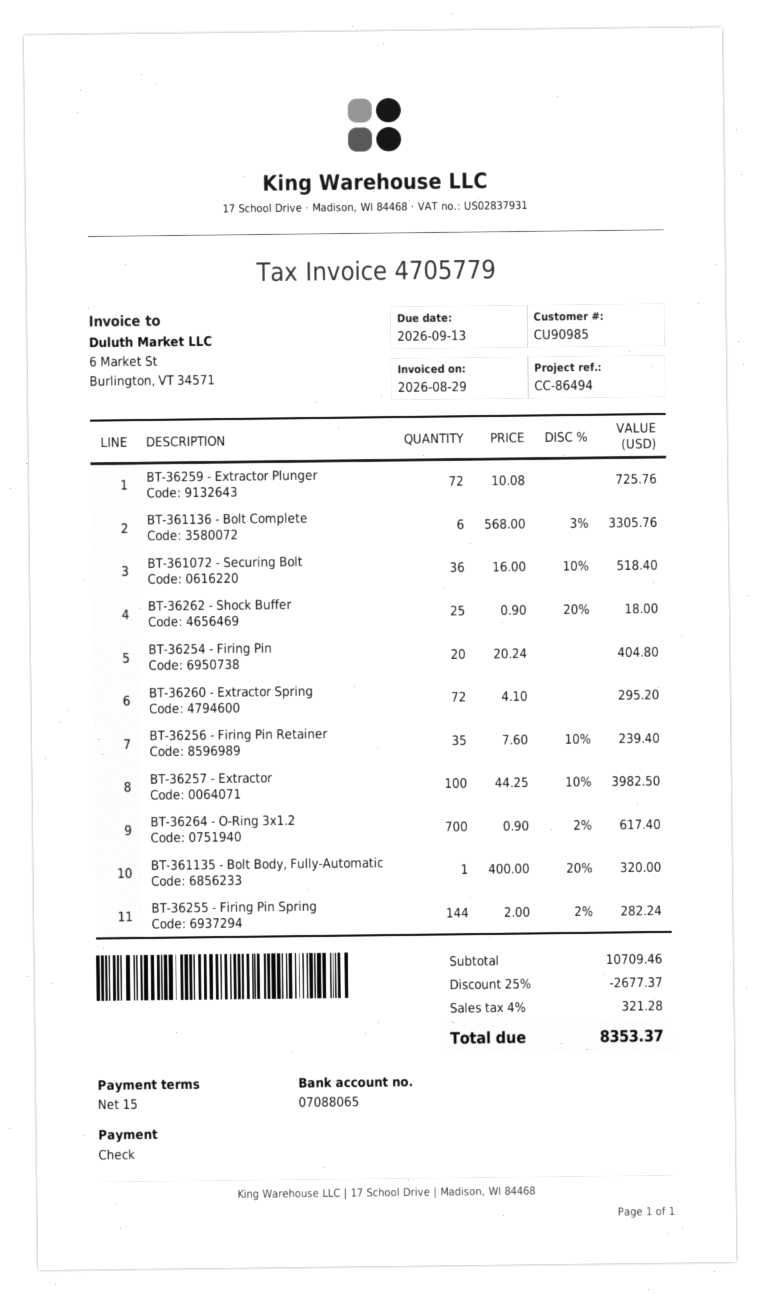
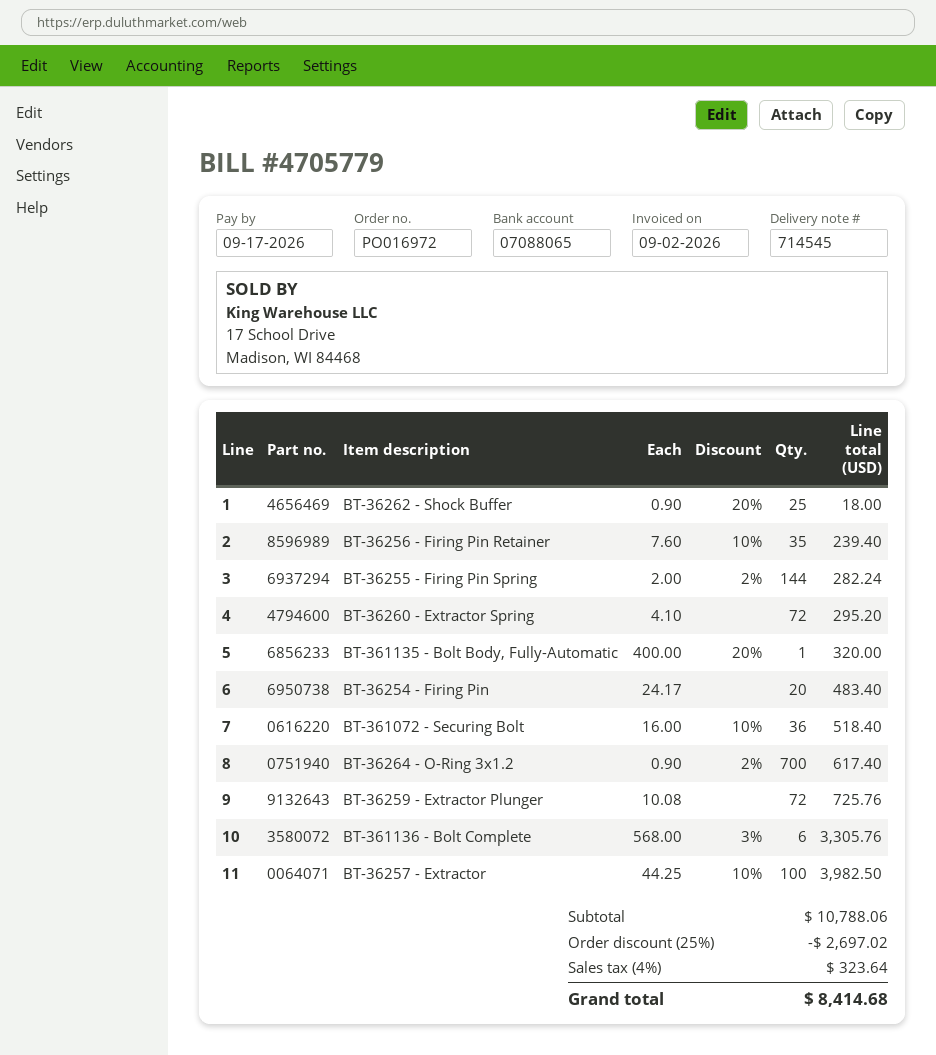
invoice date: 2026-08-29 -> 2026-09-02
due date: 2026-09-13 -> 2026-09-17
BT-36254 - Firing Pin: 20 x 20.24 = 404.80 -> 20 x 24.17 = 483.40
subtotal: 10709.46 -> 10788.06
discount: 25% = 2677.37 -> 25% = 2697.02
tax: 4% = 321.28 -> 4% = 323.64
total: 8353.37 -> 8414.68

